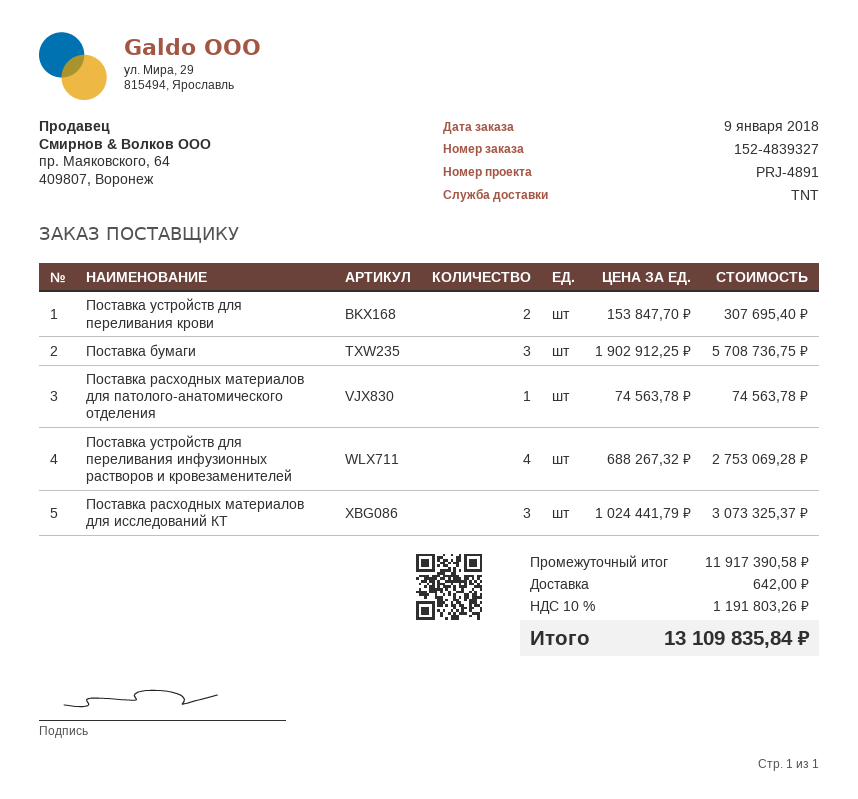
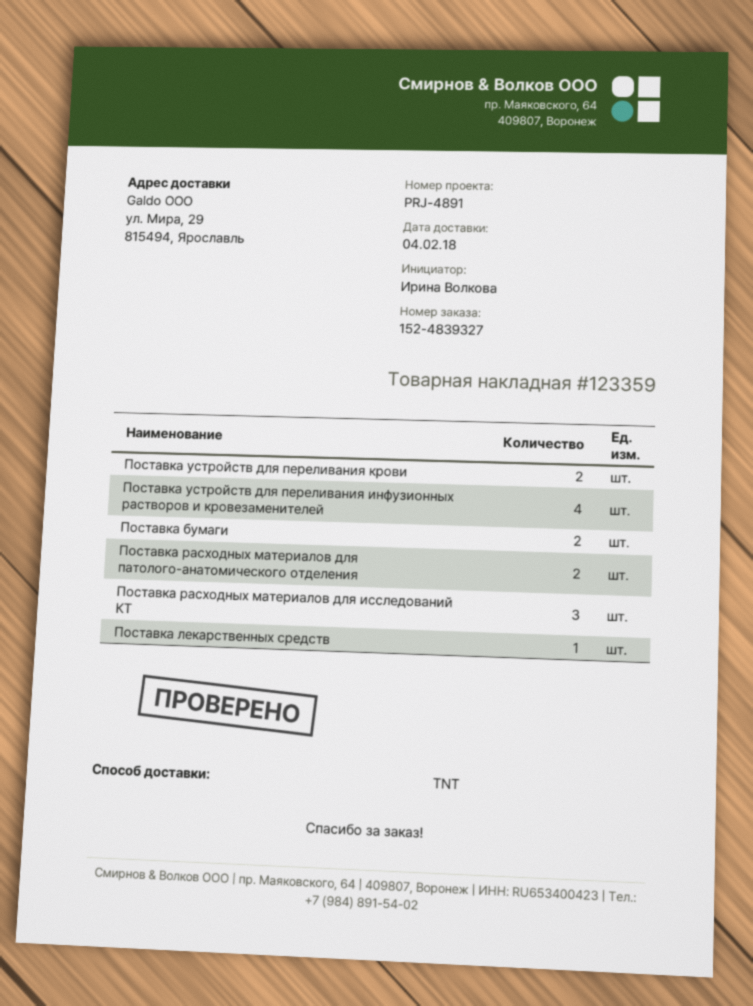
Поставка бумаги: 3 -> 2
Поставка расходных материалов для патолого-анатомического отделения: 1 -> 2
Поставка лекарственных средств: none -> 1

